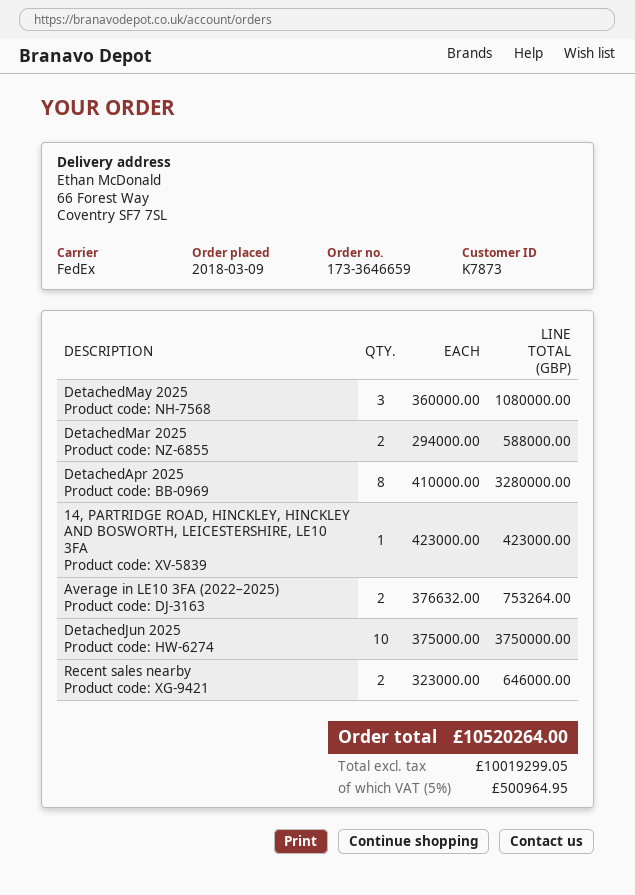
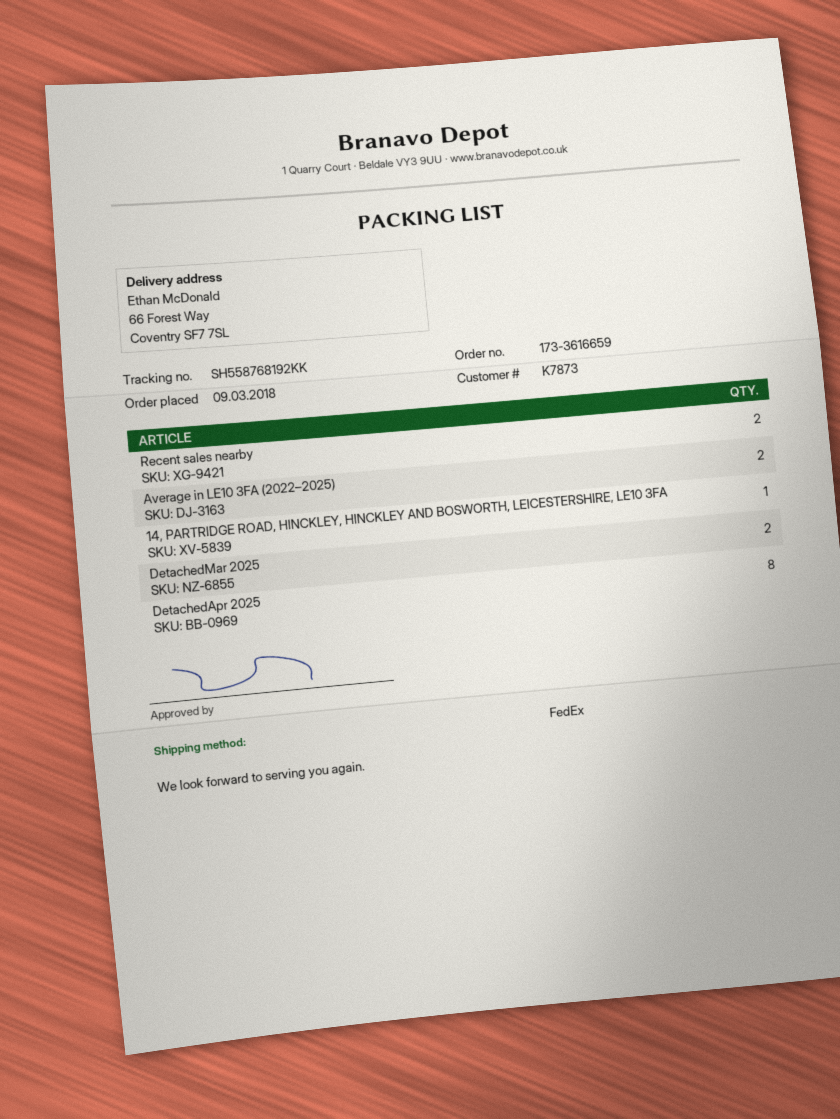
order number: 173-3646659 -> 173-3616659
DetachedMay 2025: 3 -> none
DetachedJun 2025: 10 -> none

